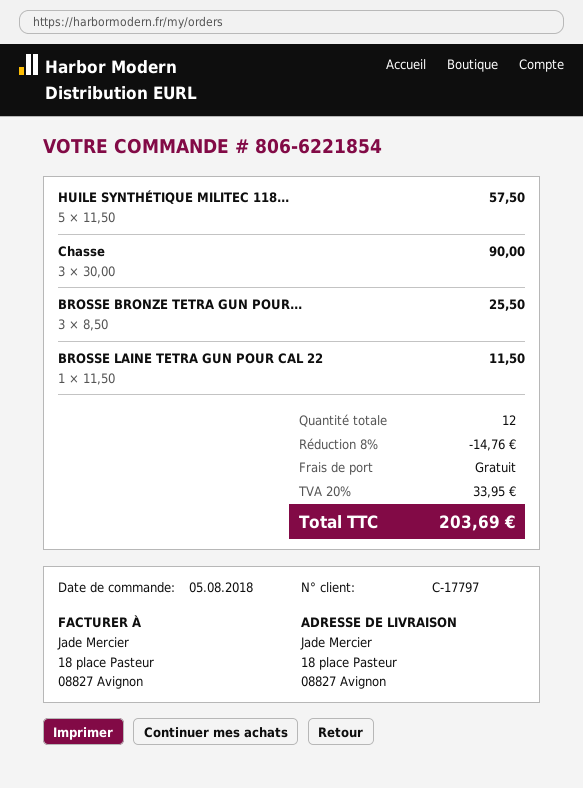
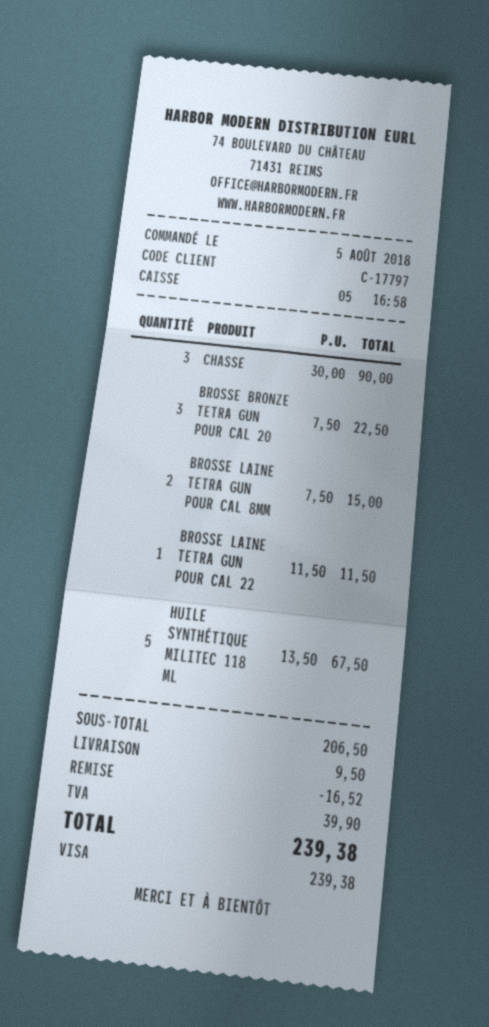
HUILE SYNTHÉTIQUE MILITEC 118...: 5 x 11.50 = 57.50 -> 5 x 13.50 = 67.50
BROSSE BRONZE TETRA GUN POUR...: 3 x 8.50 = 25.50 -> 3 x 7.50 = 22.50
BROSSE LAINE TETRA GUN POUR CAL 8MM: none -> 2 x 7.50 = 15.00
discount: 14.76 -> 16.52
shipping: 0.00 -> 9.50
tax: 33.95 -> 39.90
total: 203.69 -> 239.38

